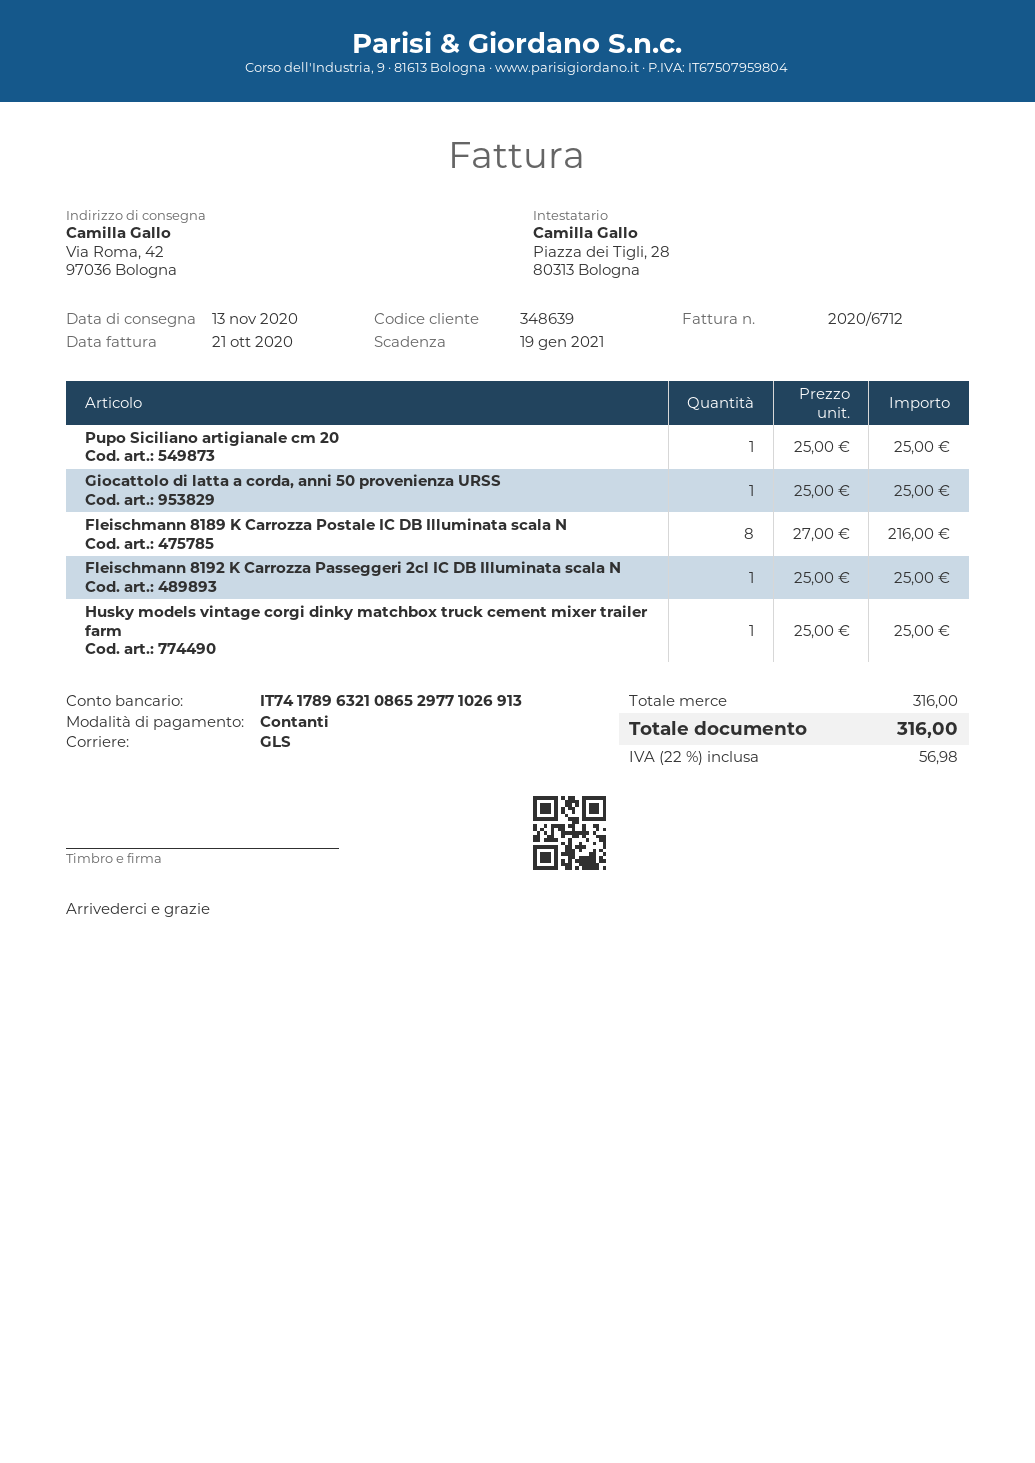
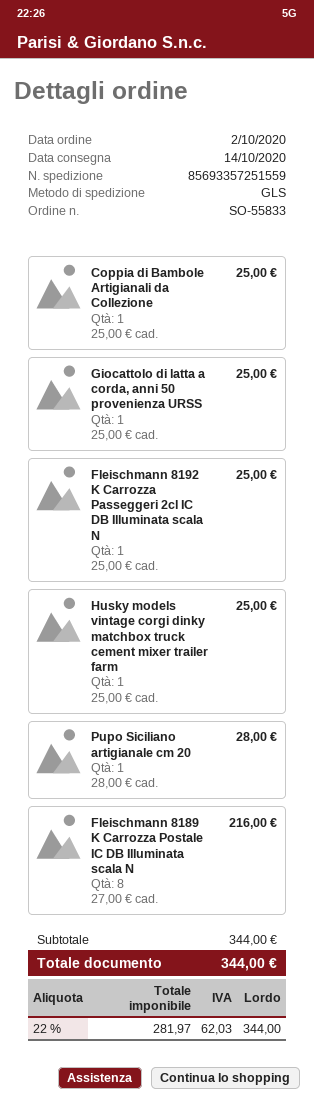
delivery date: 2020-11-13 -> 2020-10-14
Pupo Siciliano artigianale cm 20: 1 x 25.00 = 25.00 -> 1 x 28.00 = 28.00
Coppia di Bambole Artigianali da Collezione: none -> 1 x 25.00 = 25.00
subtotal: 316.00 -> 344.00
tax: 22% = 56.98 -> 22% = 62.03
total: 316.00 -> 344.00

